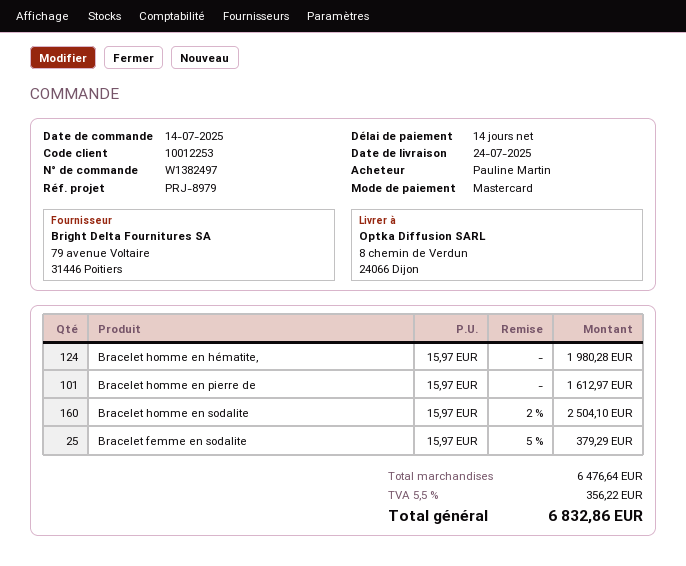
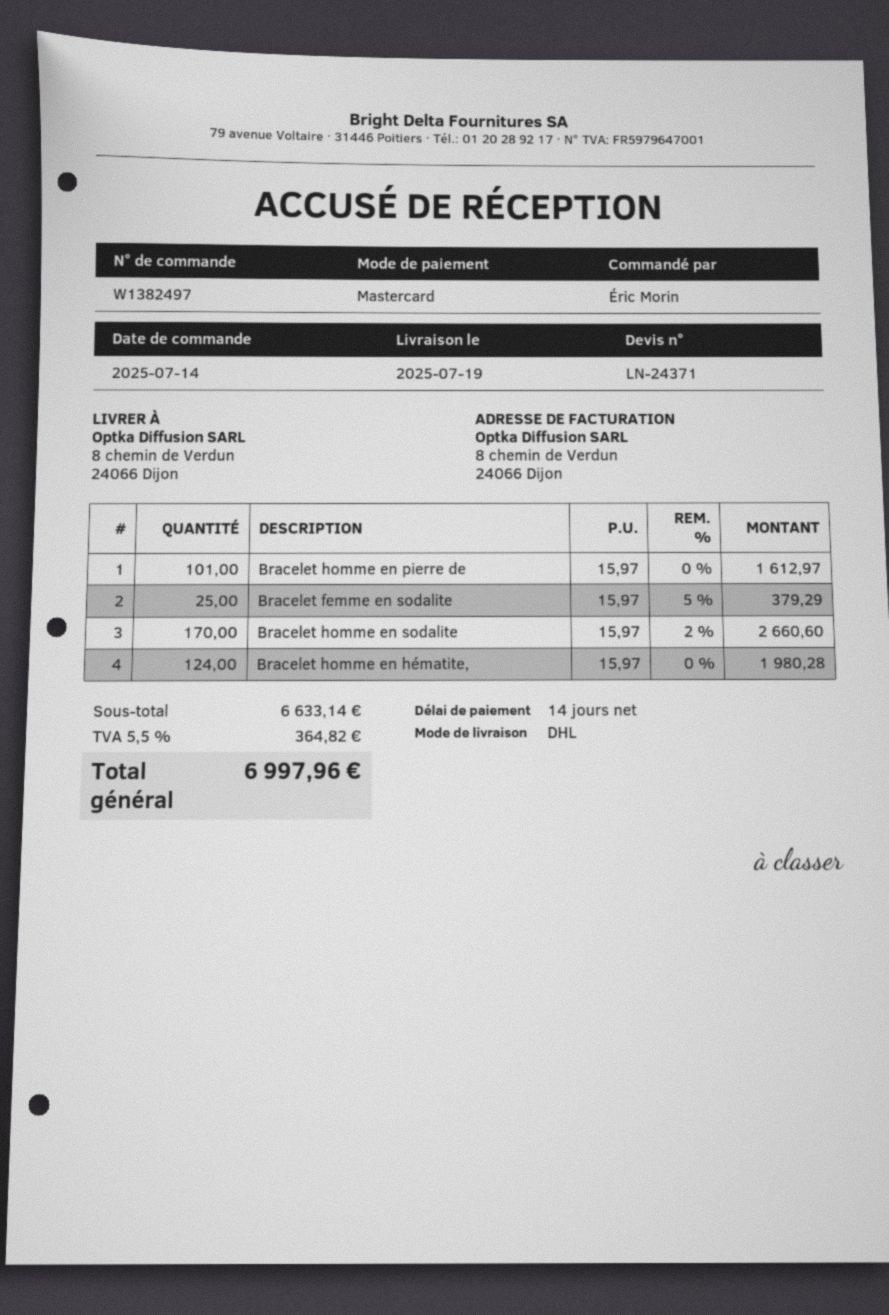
delivery date: 2025-07-24 -> 2025-07-19
ordered by: Pauline Martin -> Éric Morin
Bracelet homme en sodalite: 160 x 15.97 - 2% = 2504.10 -> 170 x 15.97 - 2% = 2660.60
subtotal: 6476.64 -> 6633.14
tax: 5.5% = 356.22 -> 5.5% = 364.82
total: 6832.86 -> 6997.96

